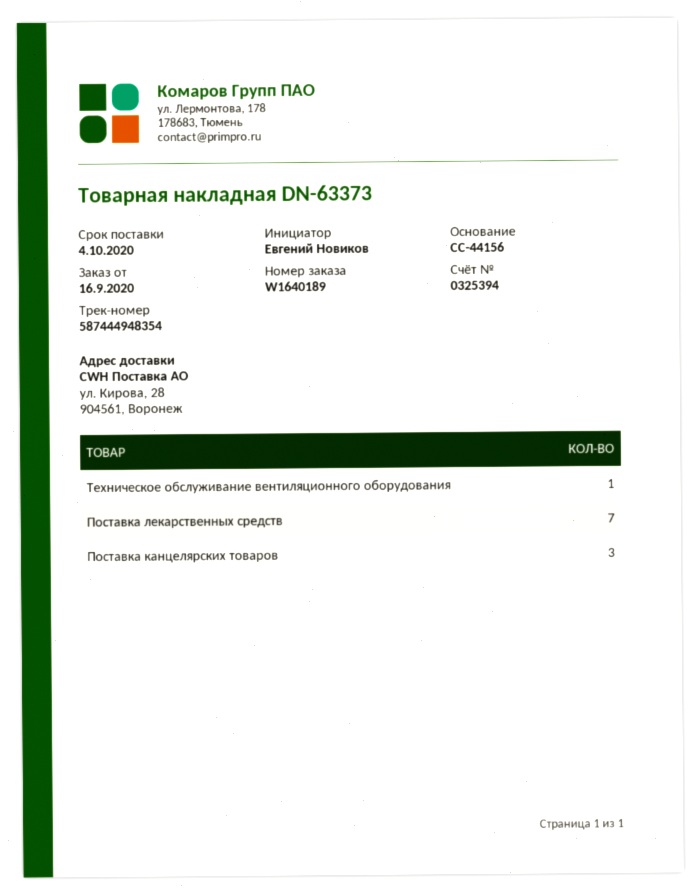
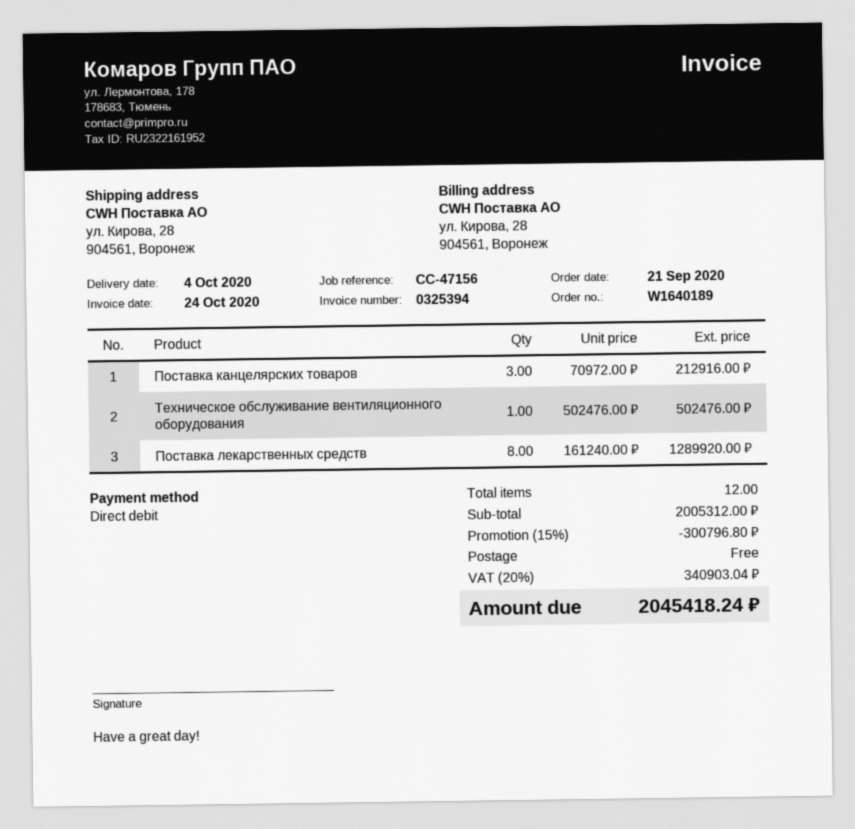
order date: 2020-09-16 -> 2020-09-21
reference: CC-44156 -> CC-47156
Поставка лекарственных средств: 7 -> 8

